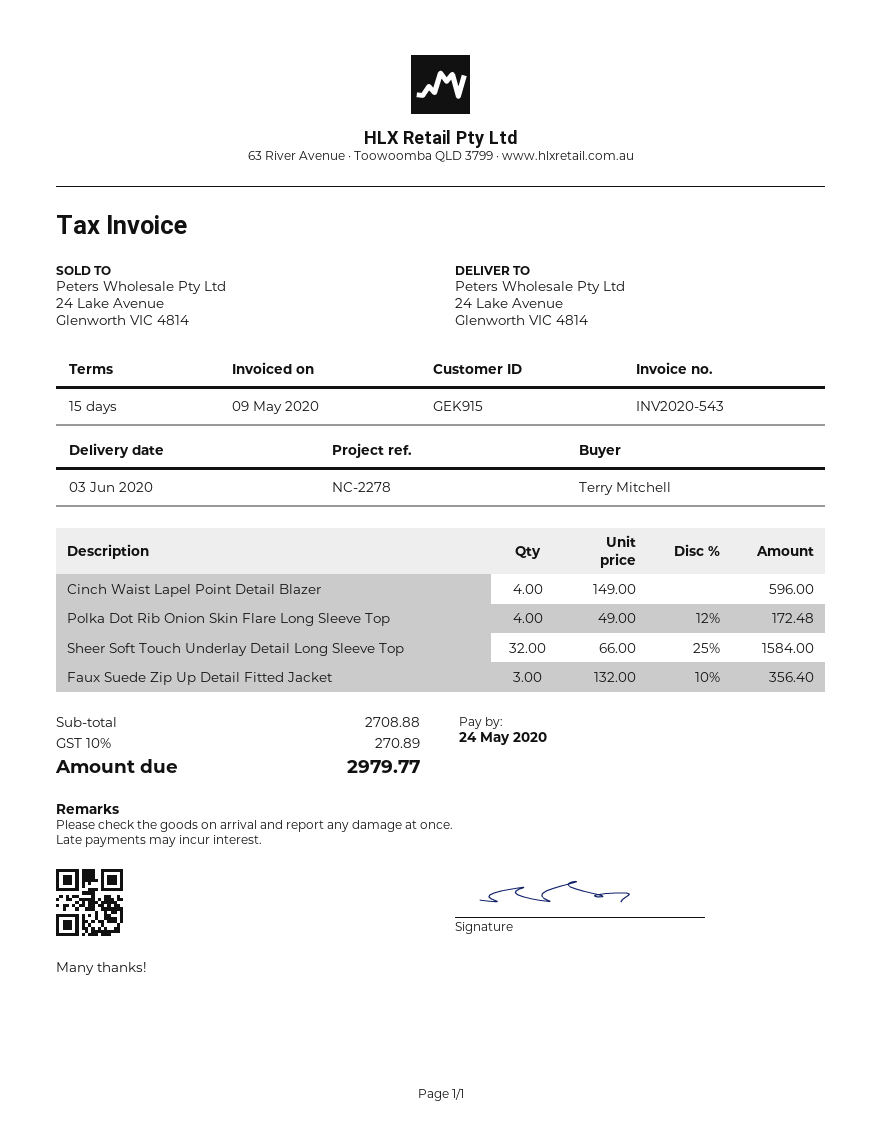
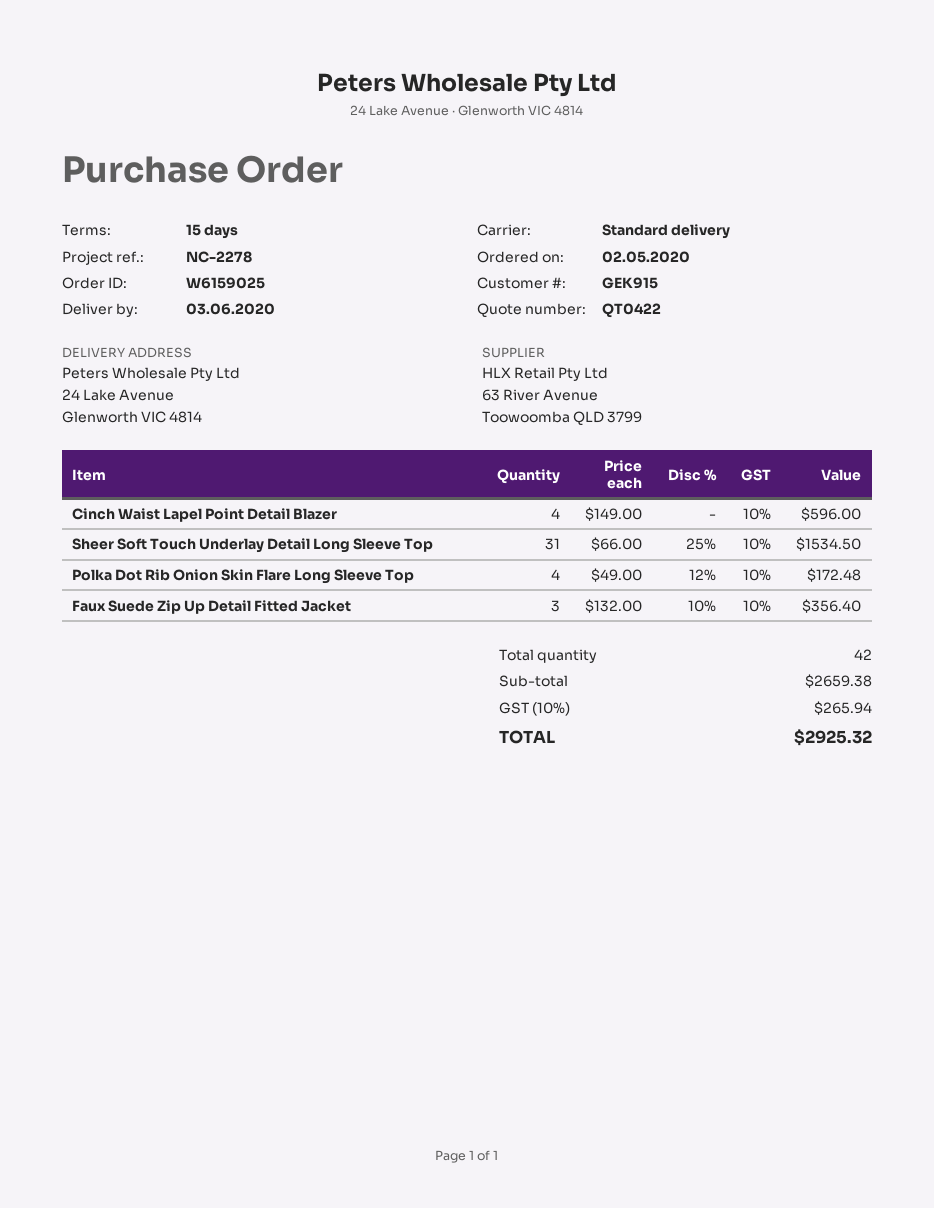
Sheer Soft Touch Underlay Detail Long Sleeve Top: 32 x 66.00 - 25% = 1584.00 -> 31 x 66.00 - 25% = 1534.50
subtotal: 2708.88 -> 2659.38
tax: 10% = 270.89 -> 10% = 265.94
total: 2979.77 -> 2925.32

